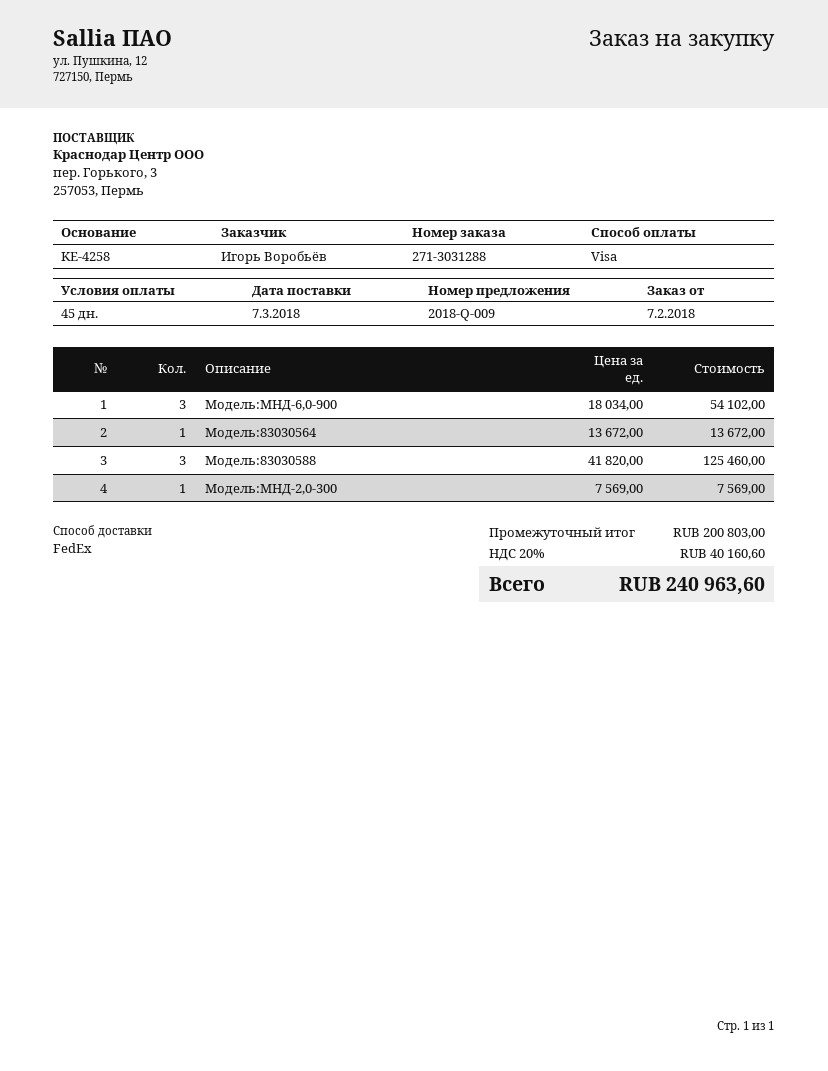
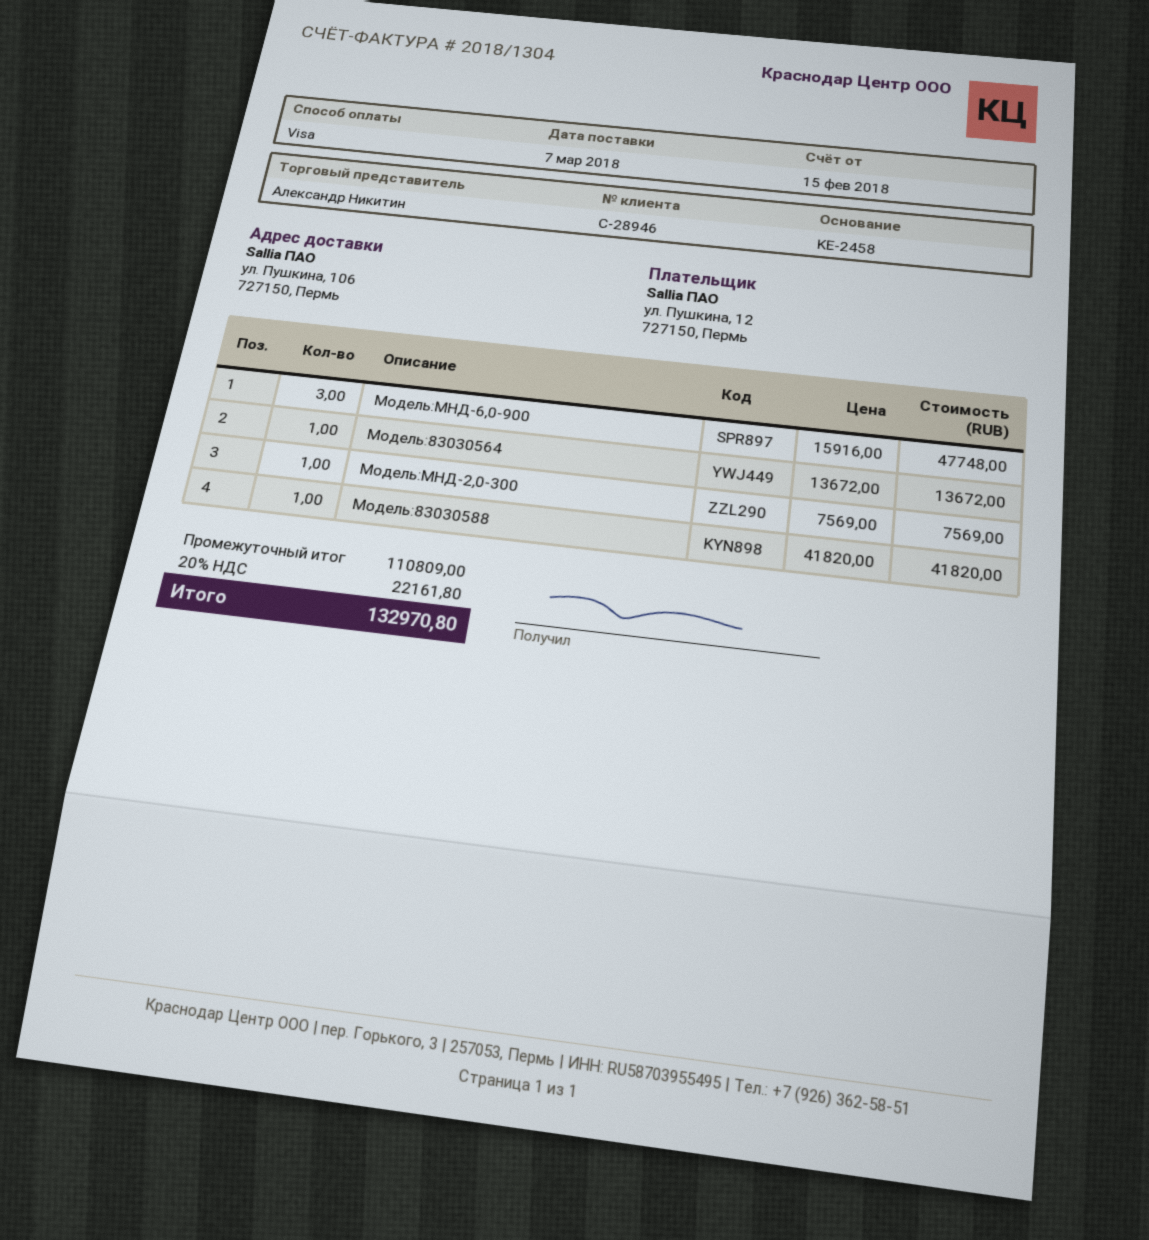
reference: KE-4258 -> KE-2458
Модель:МНД-6,0-900: 3 x 18034.00 = 54102.00 -> 3 x 15916.00 = 47748.00
Модель:83030588: 3 x 41820.00 = 125460.00 -> 1 x 41820.00 = 41820.00
subtotal: 200803.00 -> 110809.00
tax: 20% = 40160.60 -> 20% = 22161.80
total: 240963.60 -> 132970.80

